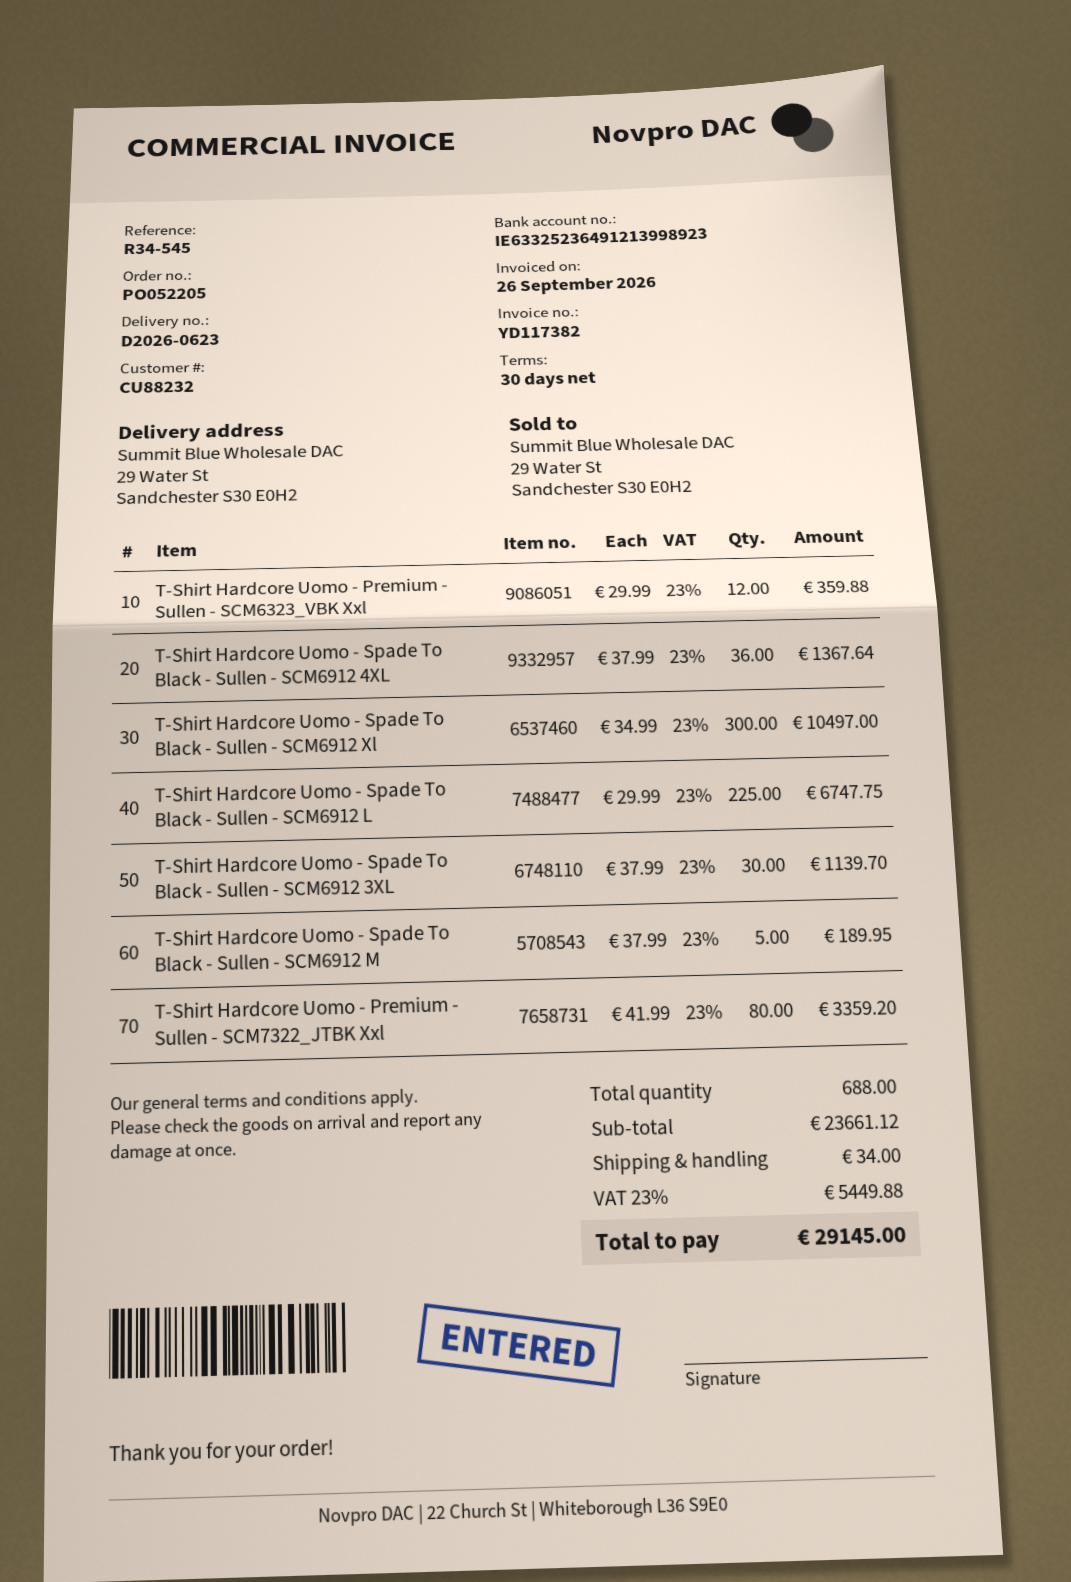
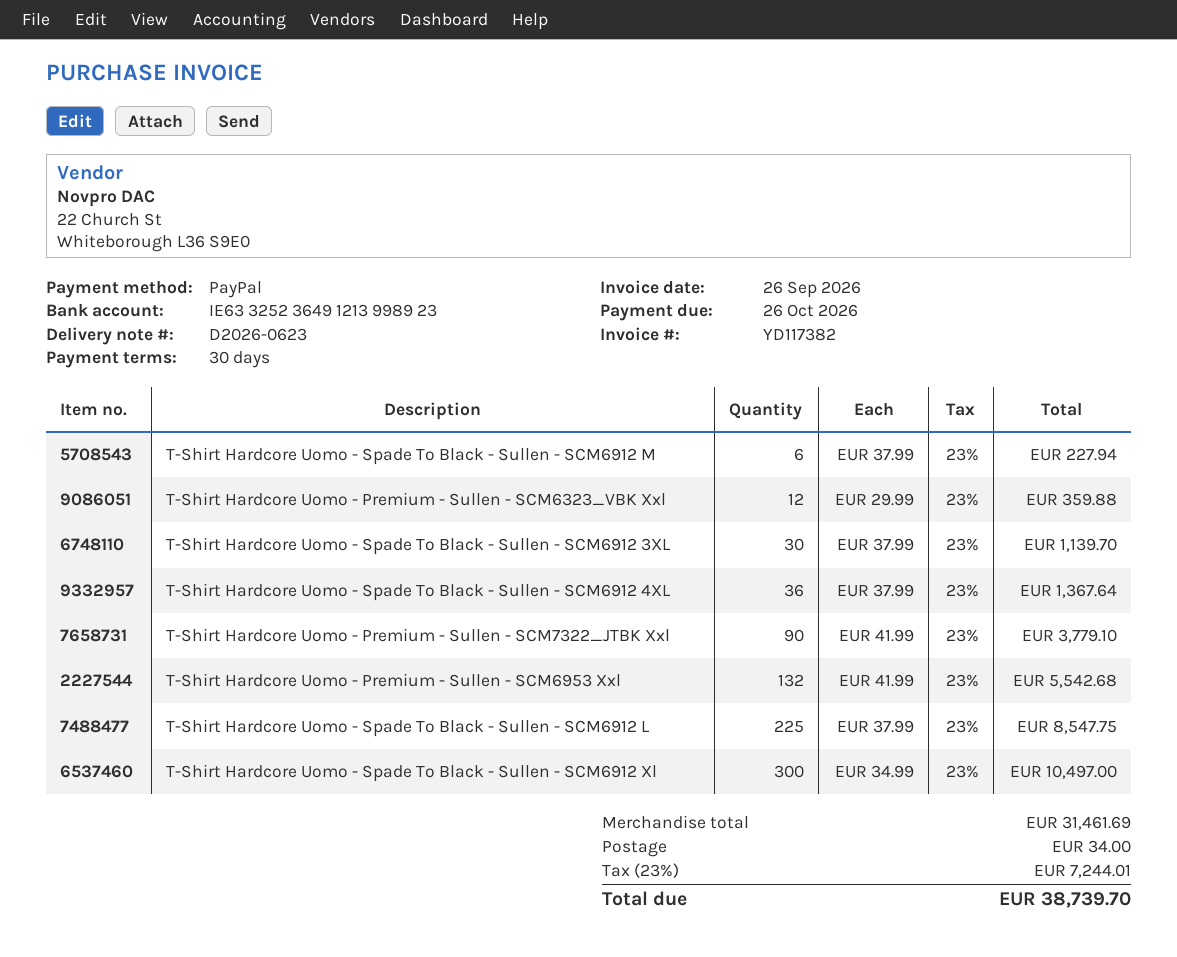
T-Shirt Hardcore Uomo - Spade To Black - Sullen - SCM6912 L: 225 x 29.99 = 6747.75 -> 225 x 37.99 = 8547.75
T-Shirt Hardcore Uomo - Spade To Black - Sullen - SCM6912 M: 5 x 37.99 = 189.95 -> 6 x 37.99 = 227.94
T-Shirt Hardcore Uomo - Premium - Sullen - SCM7322_JTBK Xxl: 80 x 41.99 = 3359.20 -> 90 x 41.99 = 3779.10
T-Shirt Hardcore Uomo - Premium - Sullen - SCM6953 Xxl: none -> 132 x 41.99 = 5542.68
subtotal: 23661.12 -> 31461.69
tax: 23% = 5449.88 -> 23% = 7244.01
total: 29145.00 -> 38739.70

